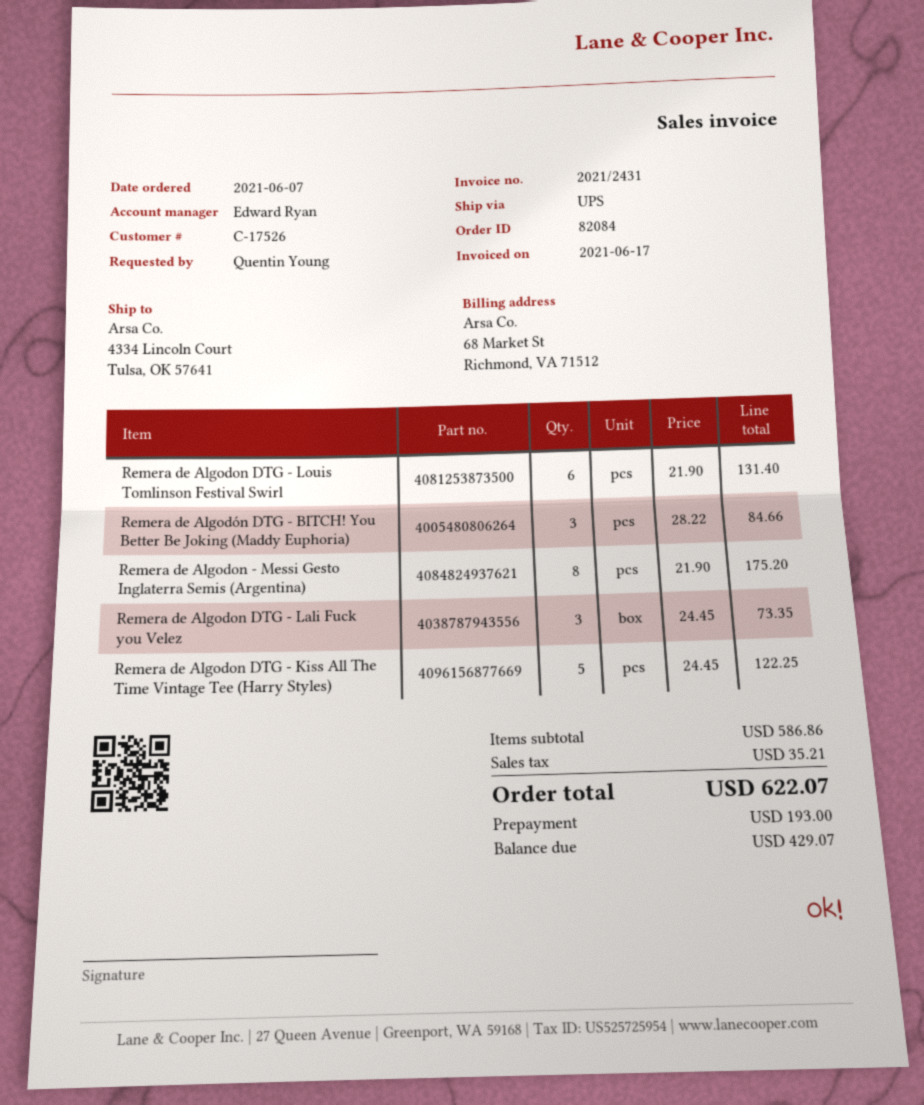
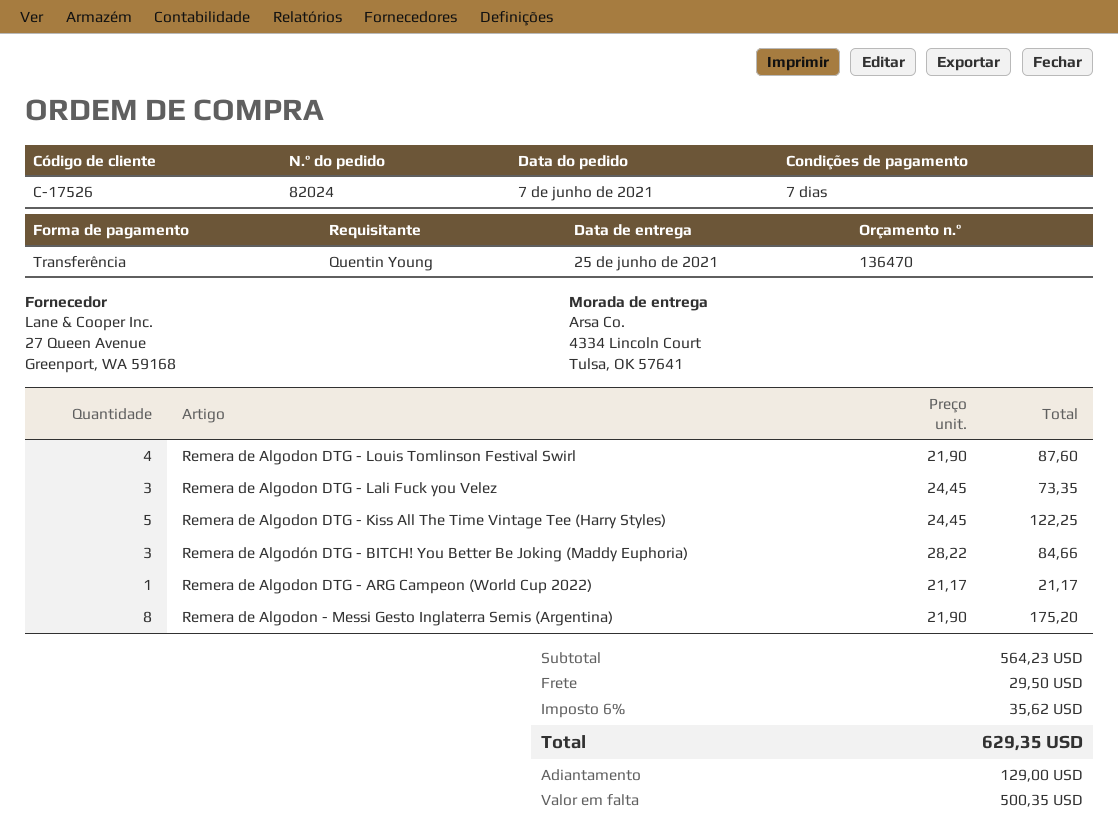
order number: 82084 -> 82024
Remera de Algodon DTG - Louis Tomlinson Festival Swirl: 6 x 21.90 = 131.40 -> 4 x 21.90 = 87.60
Remera de Algodon DTG - ARG Campeon (World Cup 2022): none -> 1 x 21.17 = 21.17
subtotal: 586.86 -> 564.23
shipping: none -> 29.50
tax: 35.21 -> 35.62
total: 622.07 -> 629.35
deposit: 193.00 -> 129.00
balance: 429.07 -> 500.35

